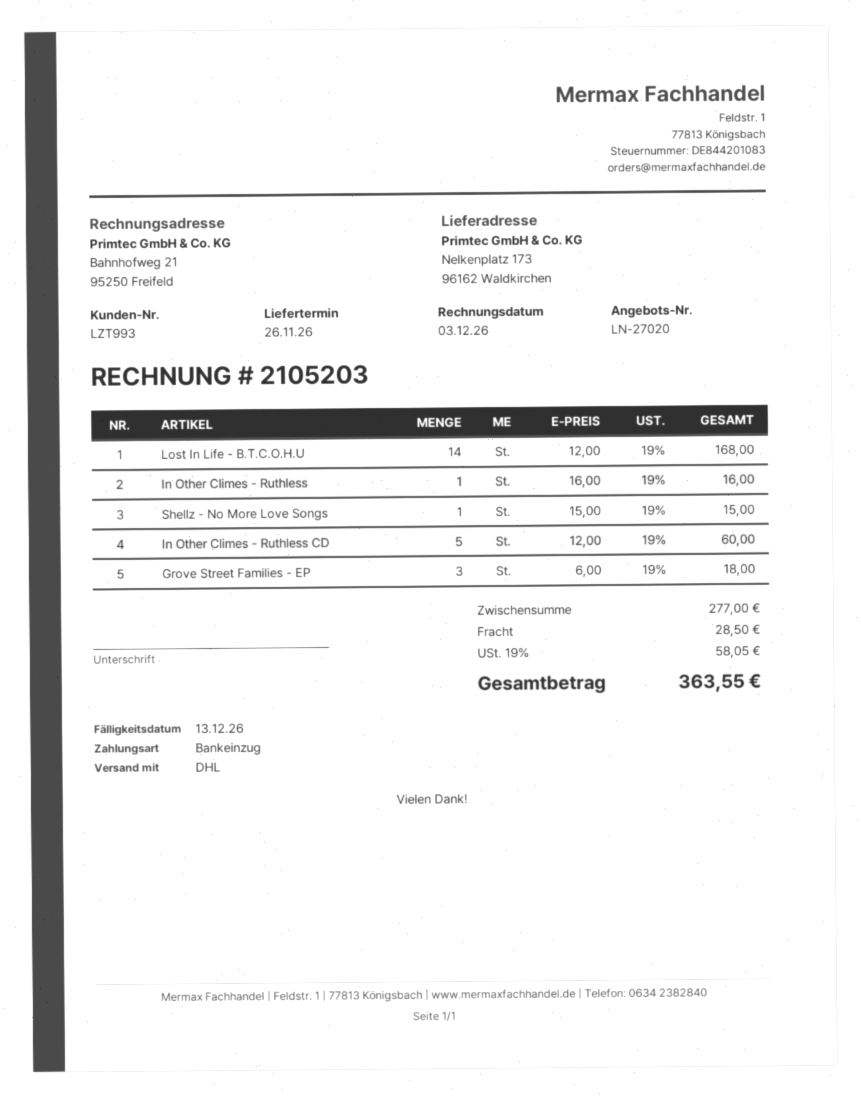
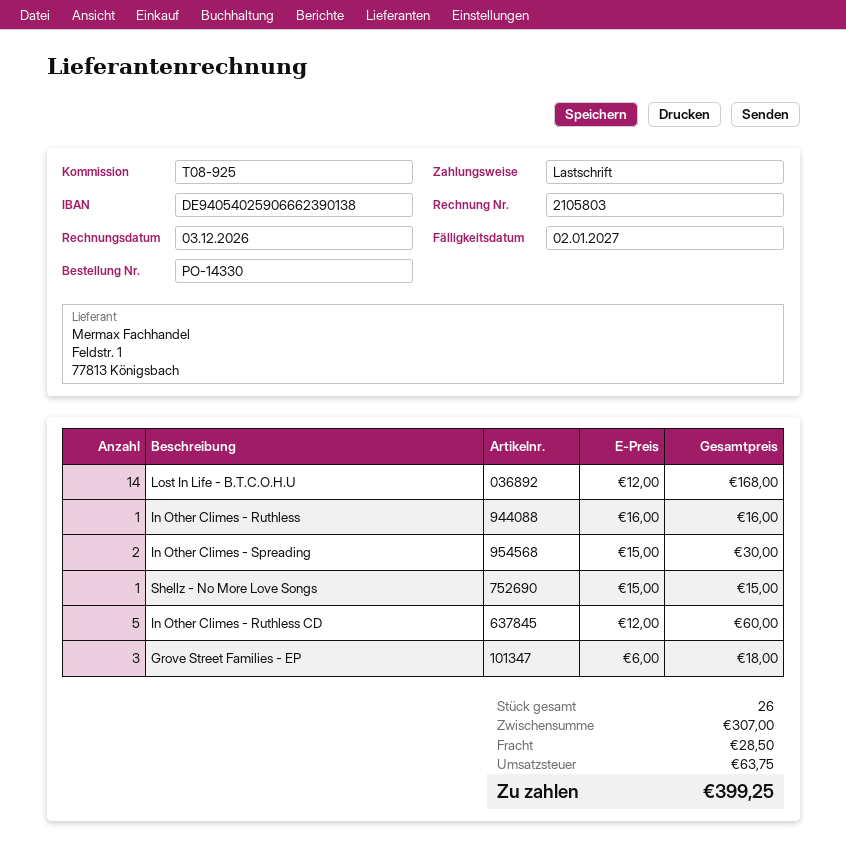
invoice number: 2105203 -> 2105803
due date: 2026-12-13 -> 2027-01-02
In Other Climes - Spreading: none -> 2 x 15.00 = 30.00
subtotal: 277.00 -> 307.00
tax: 58.05 -> 63.75
total: 363.55 -> 399.25

